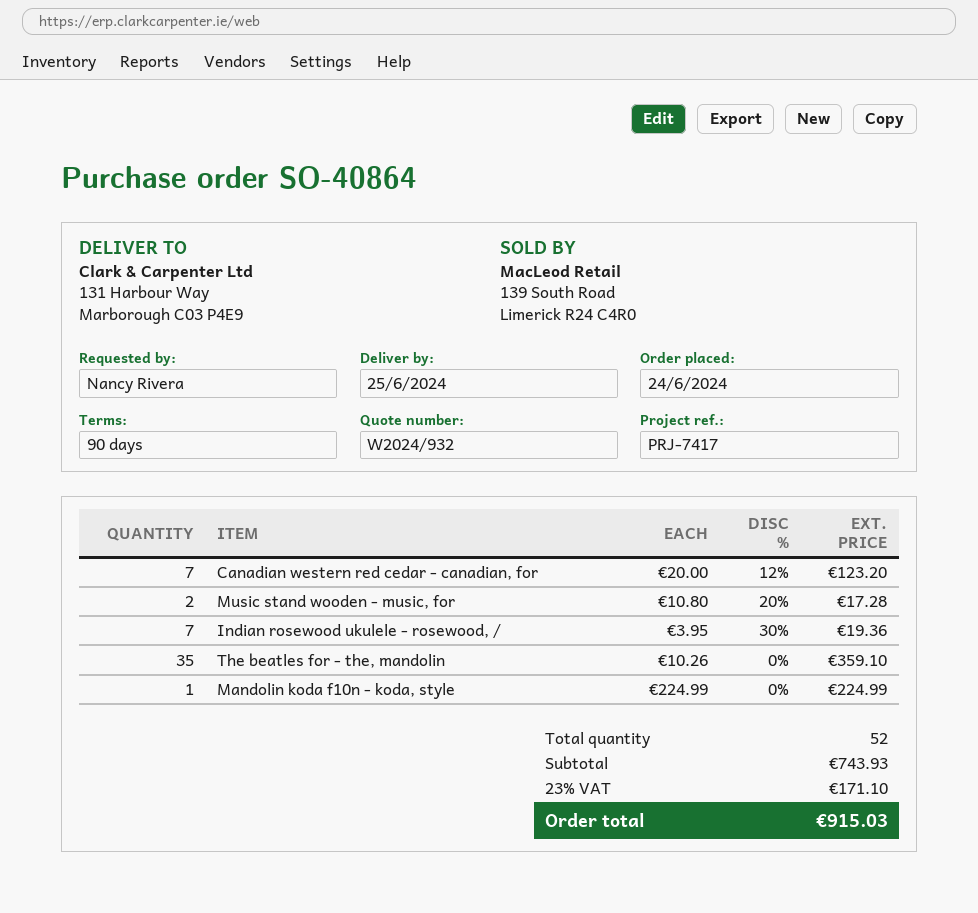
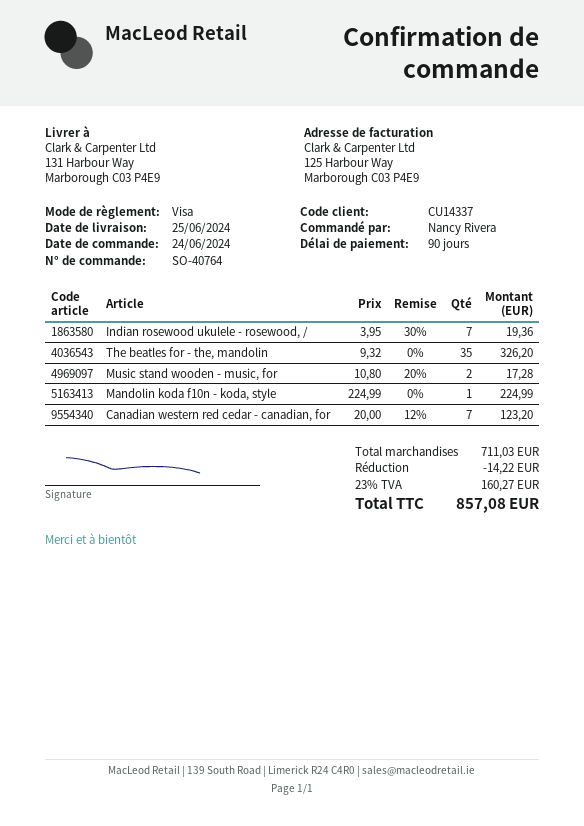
order number: SO-40864 -> SO-40764
The beatles for - the, mandolin: 35 x 10.26 = 359.10 -> 35 x 9.32 = 326.20
subtotal: 743.93 -> 711.03
discount: none -> 14.22
tax: 23% = 171.10 -> 23% = 160.27
total: 915.03 -> 857.08

